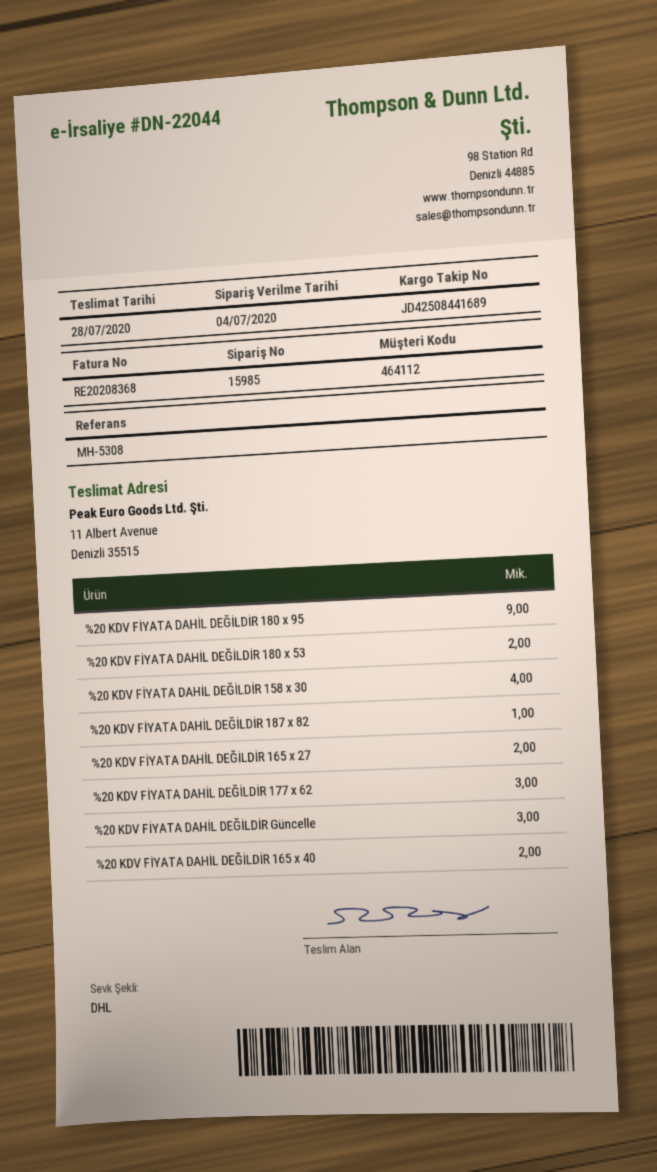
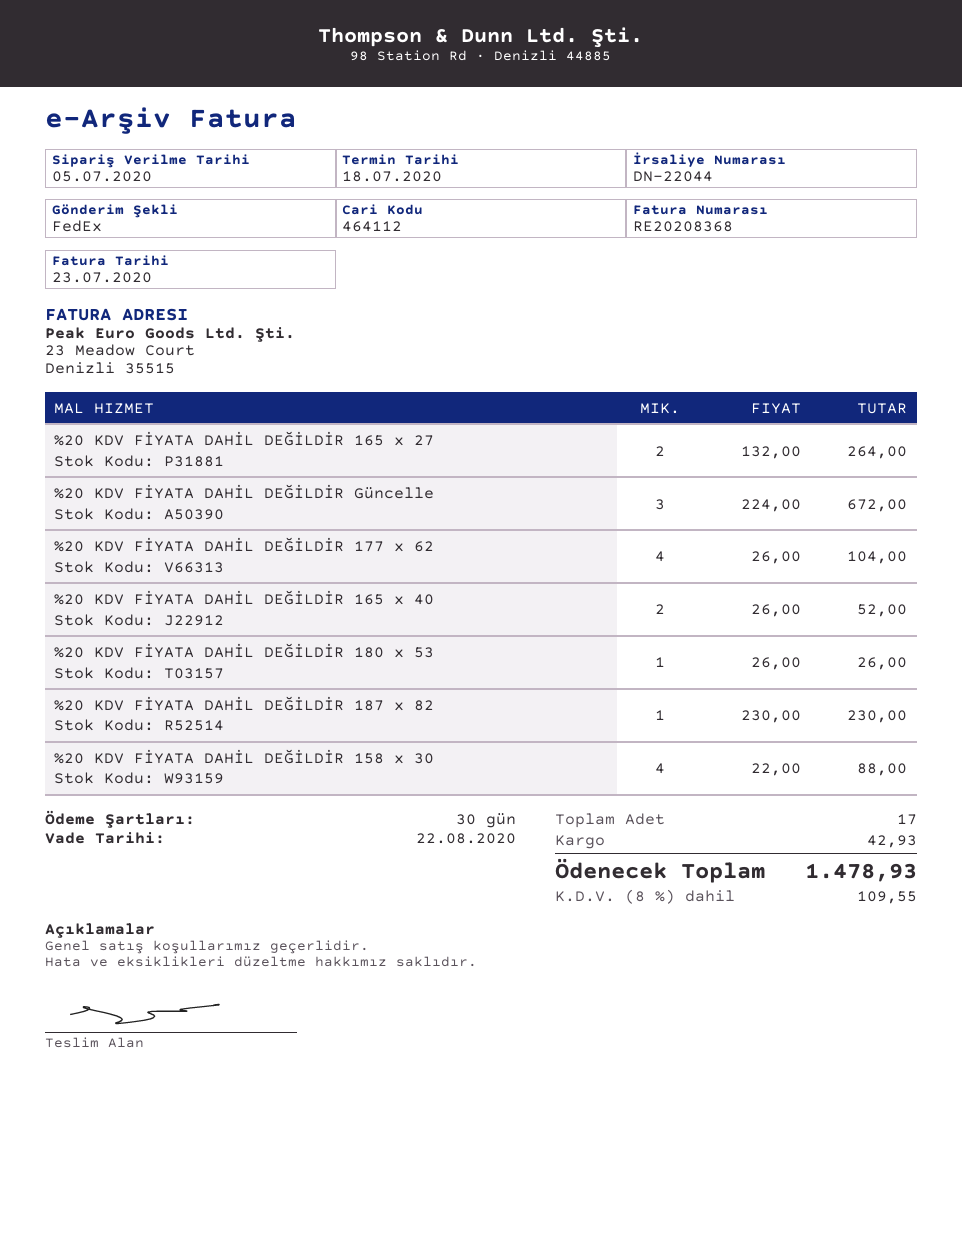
order date: 2020-07-04 -> 2020-07-05
delivery date: 2020-07-28 -> 2020-07-18
shipping method: DHL -> FedEx
%20 KDV FİYATA DAHİL DEĞİLDİR 180 x 95: 9 -> none
%20 KDV FİYATA DAHİL DEĞİLDİR 180 x 53: 2 -> 1
%20 KDV FİYATA DAHİL DEĞİLDİR 177 x 62: 3 -> 4

